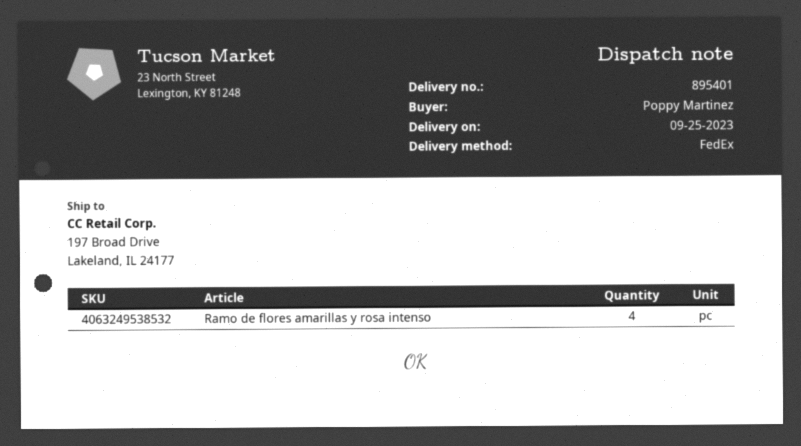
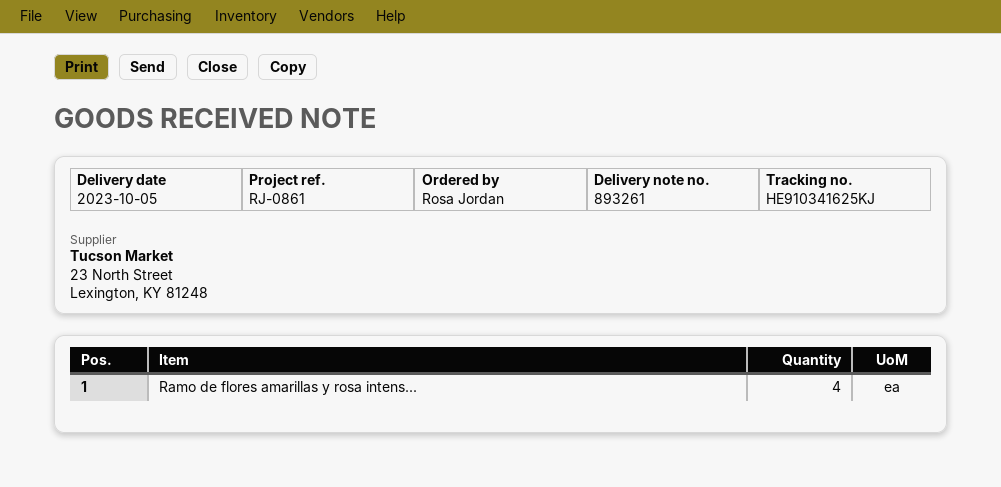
delivery note number: 895401 -> 893261
delivery date: 2023-09-25 -> 2023-10-05
ordered by: Poppy Martinez -> Rosa Jordan

